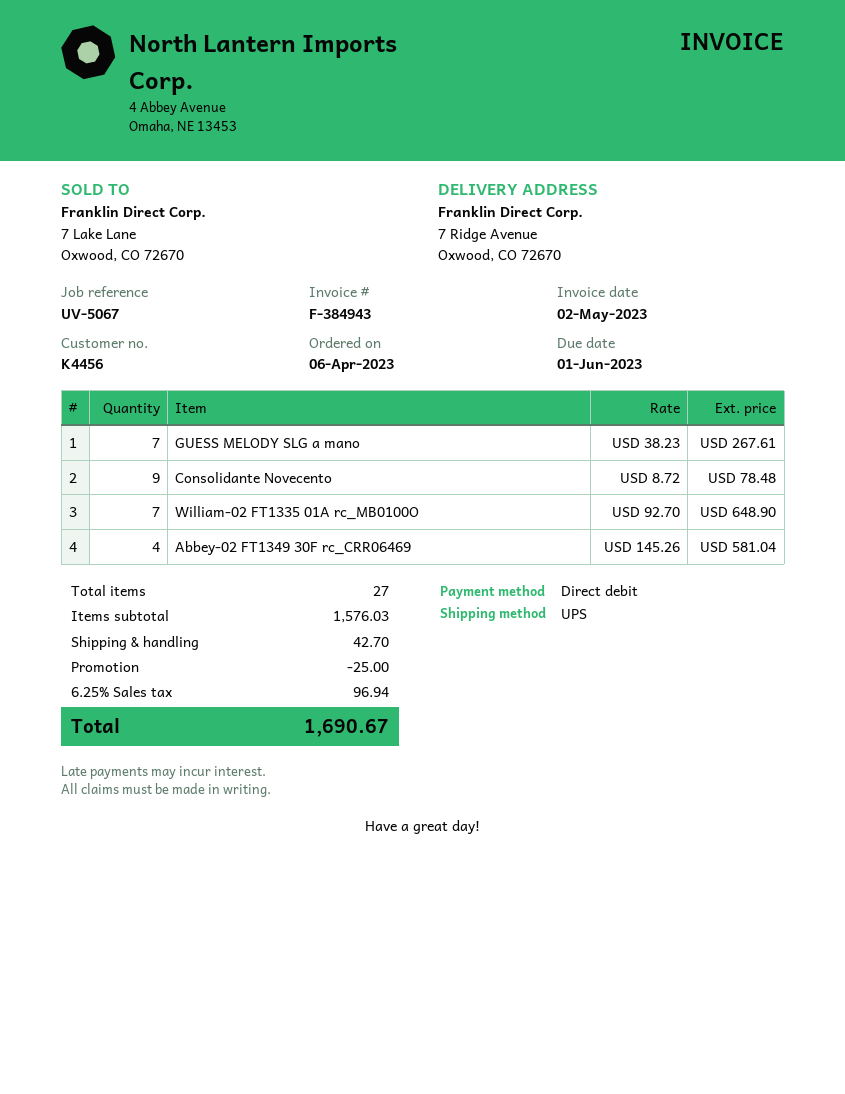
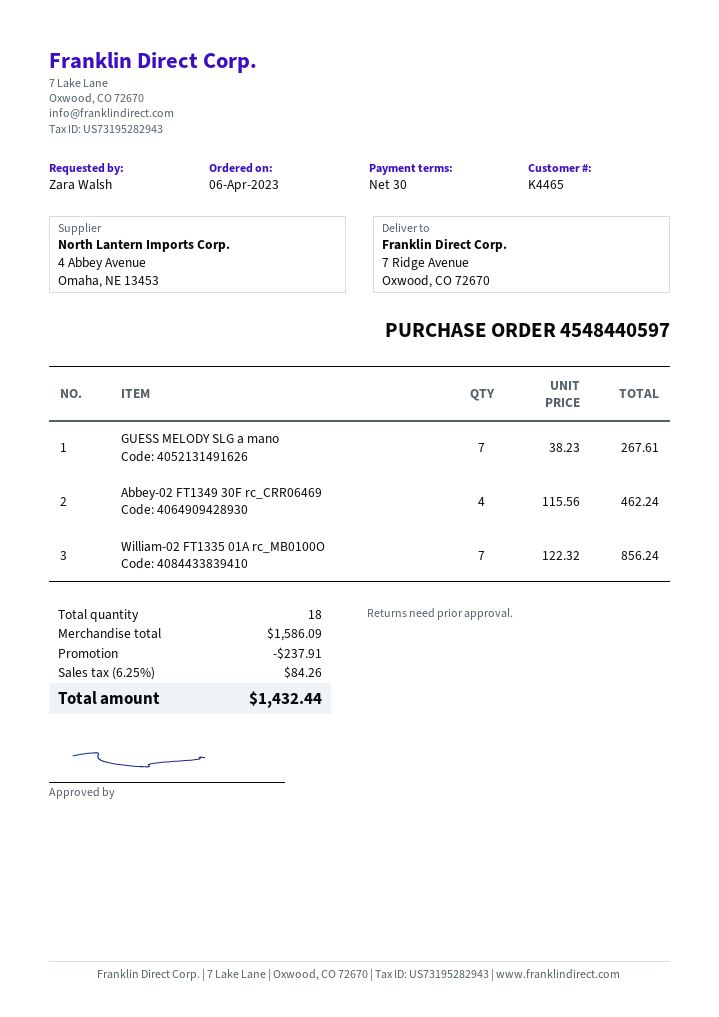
customer number: K4456 -> K4465
Consolidante Novecento: 9 x 8.72 = 78.48 -> none
William-02 FT1335 01A rc_MB0100O: 7 x 92.70 = 648.90 -> 7 x 122.32 = 856.24
Abbey-02 FT1349 30F rc_CRR06469: 4 x 145.26 = 581.04 -> 4 x 115.56 = 462.24
total quantity: 27 -> 18
subtotal: 1576.03 -> 1586.09
discount: 25.00 -> 237.91
shipping: 42.70 -> none
tax: 6.25% = 96.94 -> 6.25% = 84.26
total: 1690.67 -> 1432.44

